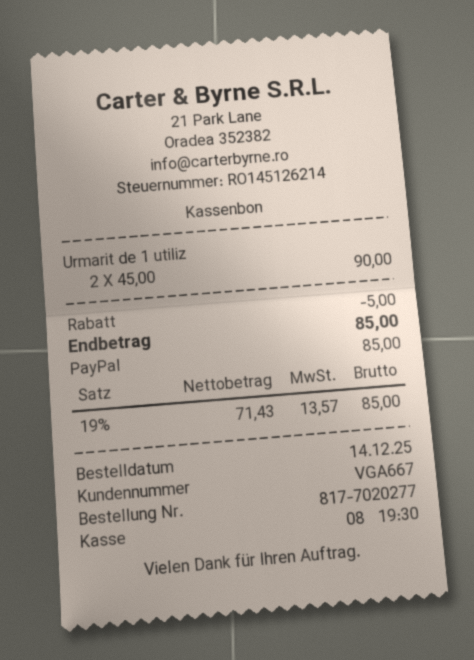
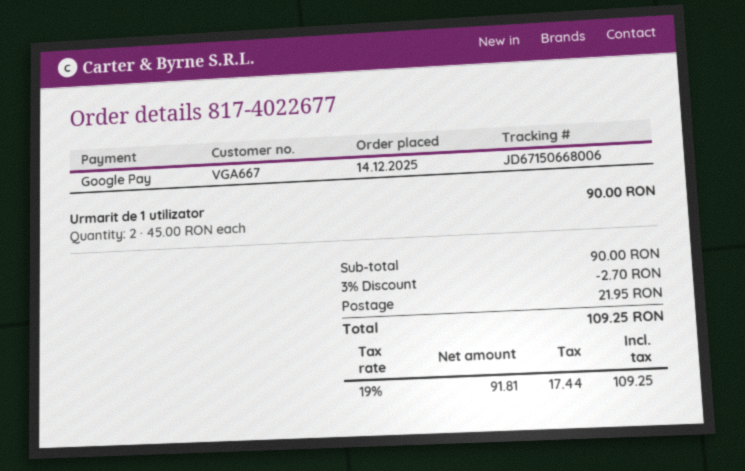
order number: 817-7020277 -> 817-4022677
payment method: PayPal -> Google Pay
discount: 5.00 -> 2.70
shipping: none -> 21.95
net: 71.43 -> 91.81
tax: 19% = 13.57 -> 19% = 17.44
total: 85.00 -> 109.25

